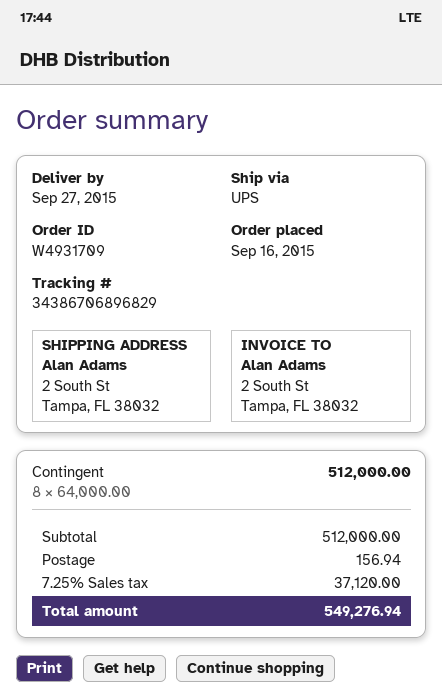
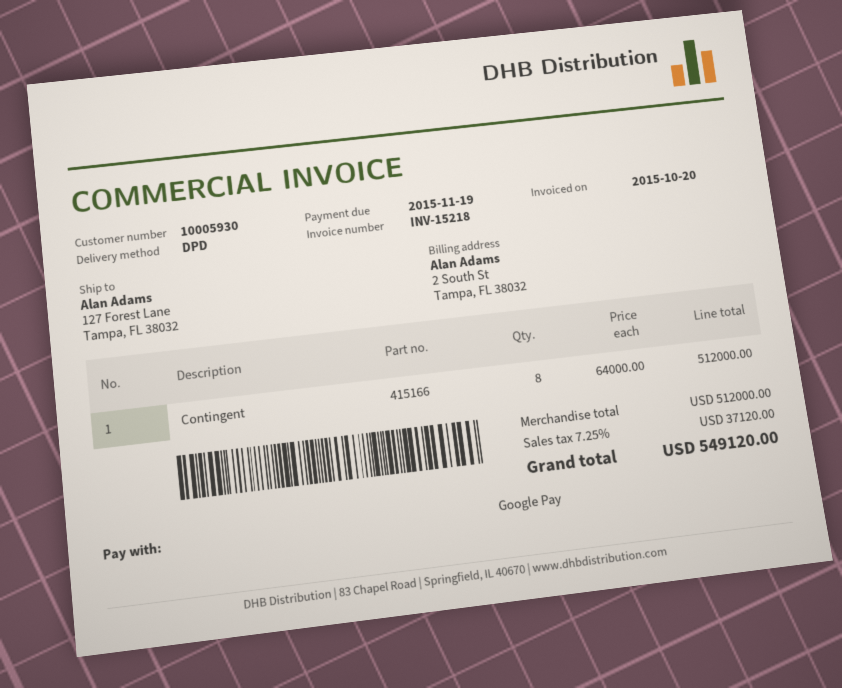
shipping method: UPS -> DPD
ship to: 2 South St, Tampa, FL 38032 -> 127 Forest Lane, Tampa, FL 38032
shipping: 156.94 -> none
total: 549276.94 -> 549120.00

